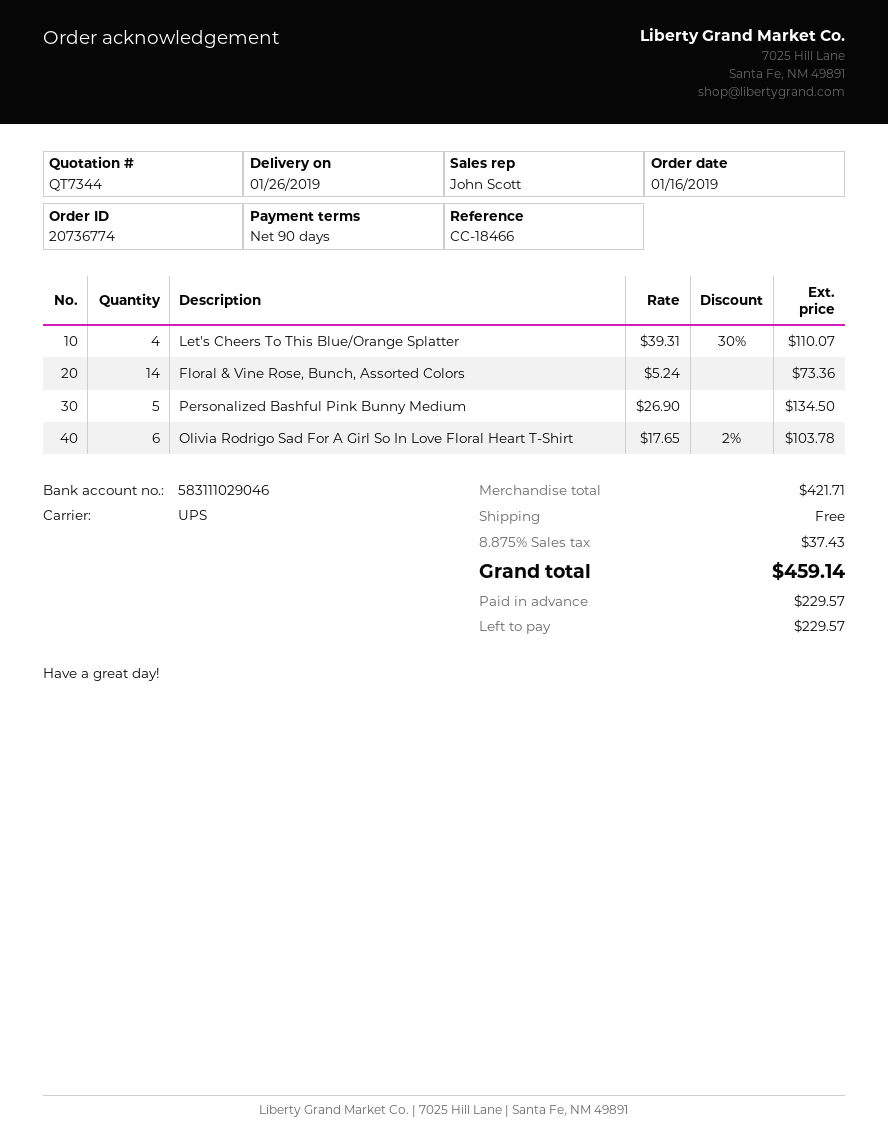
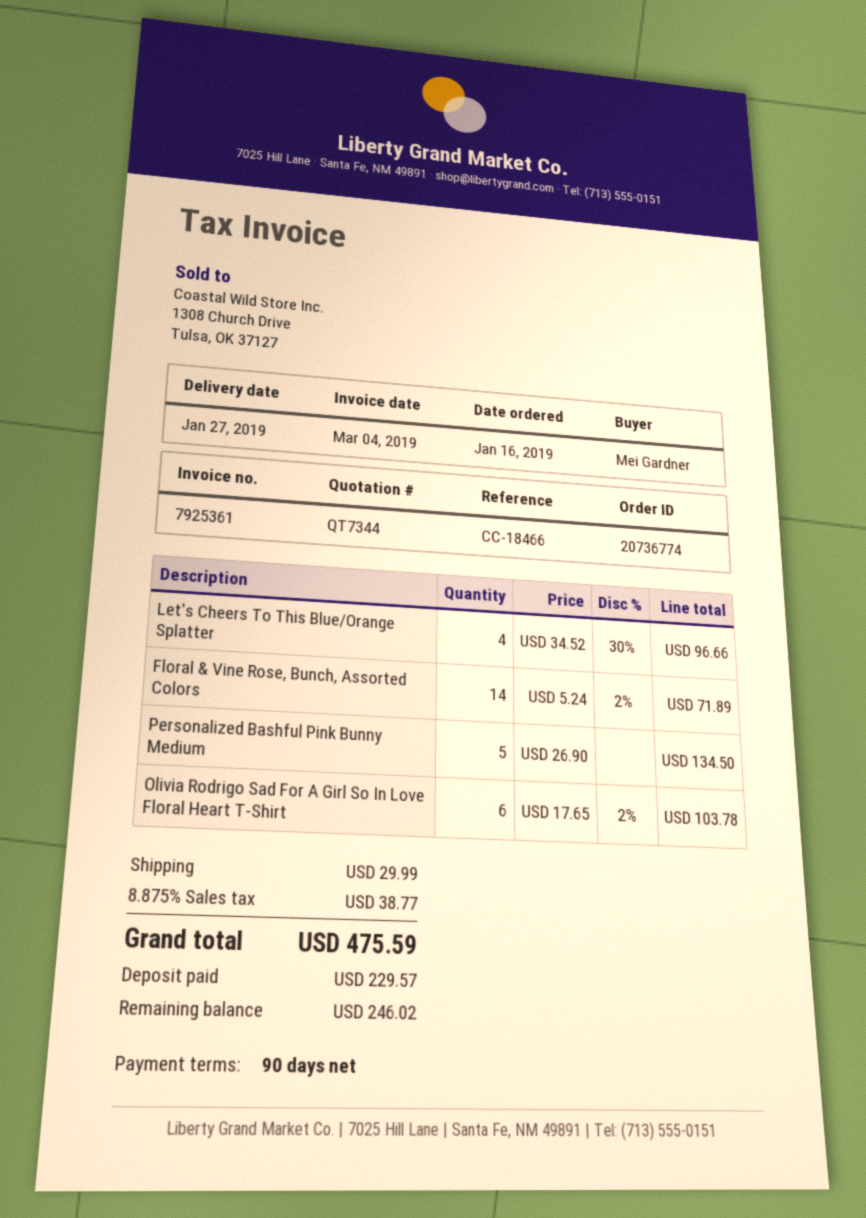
delivery date: 2019-01-26 -> 2019-01-27
Let's Cheers To This Blue/Orange Splatter: 4 x 39.31 - 30% = 110.07 -> 4 x 34.52 - 30% = 96.66
Floral & Vine Rose, Bunch, Assorted Colors: 14 x 5.24 = 73.36 -> 14 x 5.24 - 2% = 71.89
shipping: 0.00 -> 29.99
tax: 8.875% = 37.43 -> 8.875% = 38.77
total: 459.14 -> 475.59
balance: 229.57 -> 246.02

